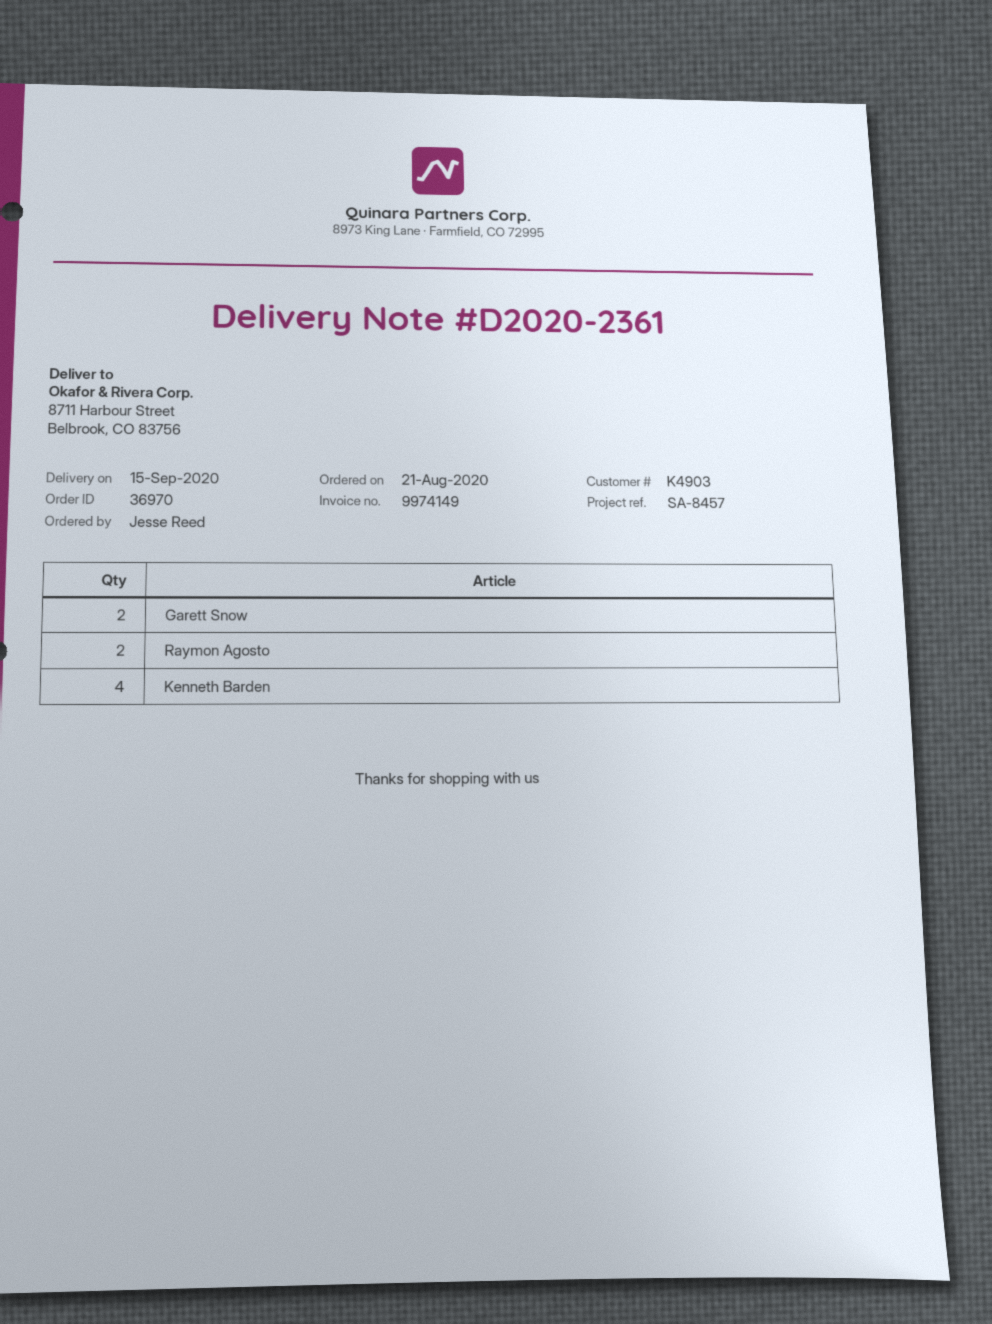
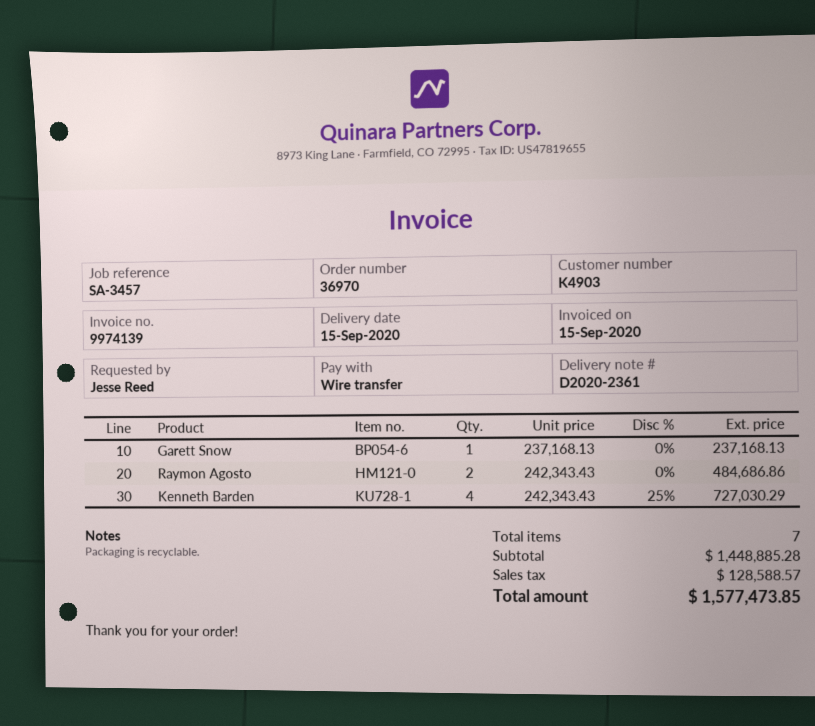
invoice number: 9974149 -> 9974139
reference: SA-8457 -> SA-3457
Garett Snow: 2 -> 1

